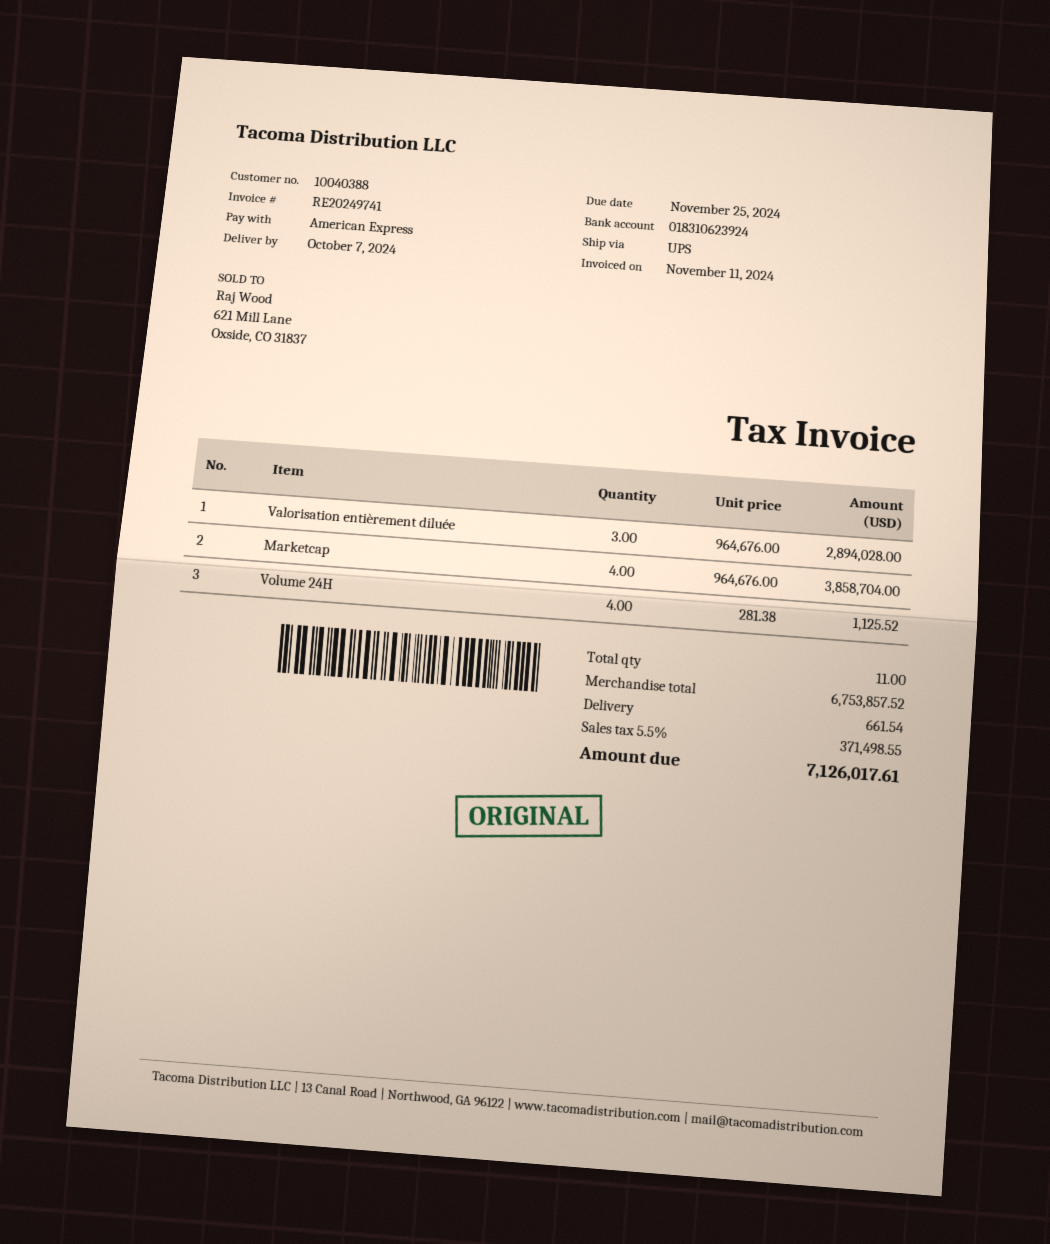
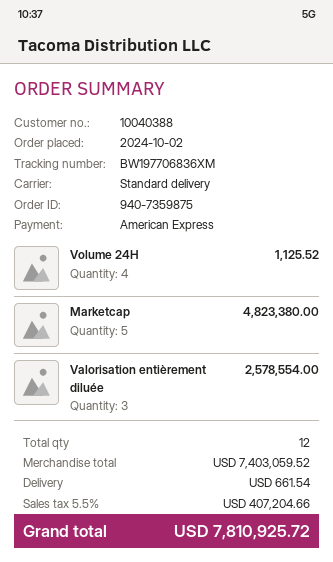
shipping method: UPS -> standard
Valorisation entièrement diluée: 3 for 2894028.00 -> 3 for 2578554.00
Marketcap: 4 for 3858704.00 -> 5 for 4823380.00
total quantity: 11 -> 12
subtotal: 6753857.52 -> 7403059.52
tax: 5.5% = 371498.55 -> 5.5% = 407204.66
total: 7126017.61 -> 7810925.72

